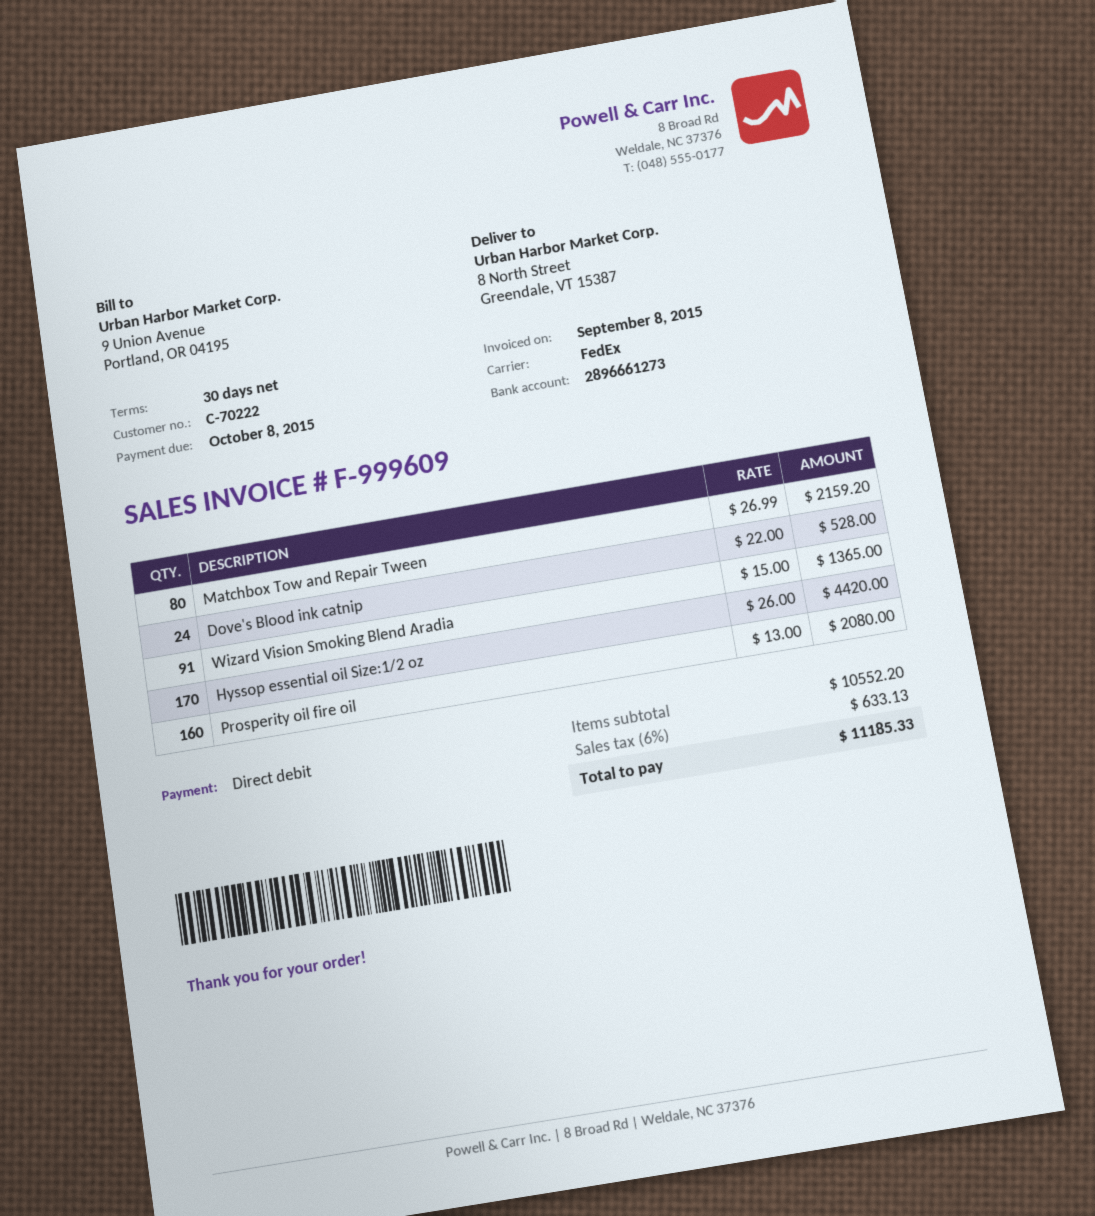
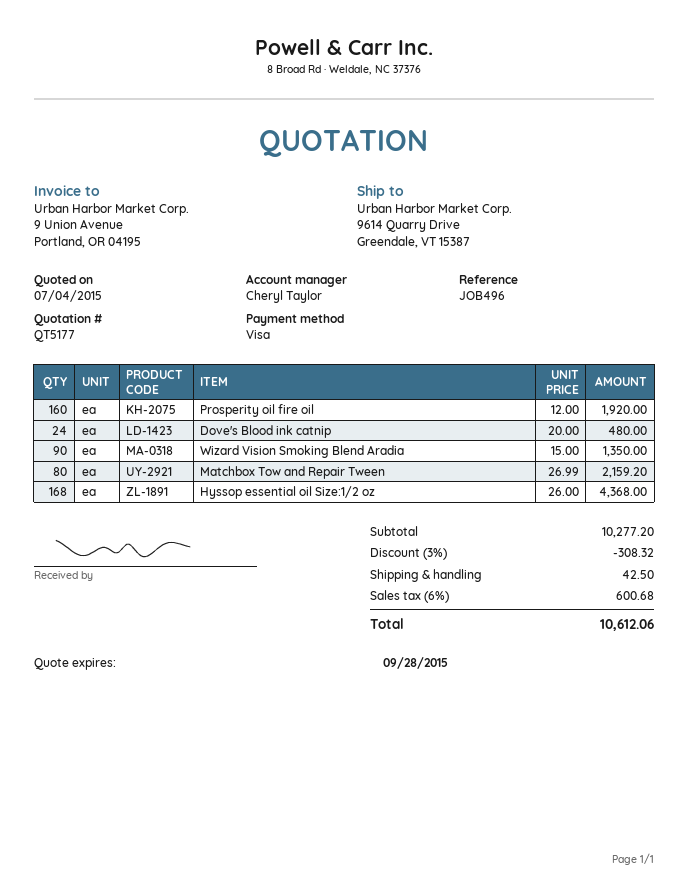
payment method: direct debit -> Visa
ship to: 8 North Street, Greendale, VT 15387 -> 9614 Quarry Drive, Greendale, VT 15387
Dove's Blood ink catnip: 24 x 22.00 = 528.00 -> 24 x 20.00 = 480.00
Wizard Vision Smoking Blend Aradia: 91 x 15.00 = 1365.00 -> 90 x 15.00 = 1350.00
Hyssop essential oil Size:1/2 oz: 170 x 26.00 = 4420.00 -> 168 x 26.00 = 4368.00
Prosperity oil fire oil: 160 x 13.00 = 2080.00 -> 160 x 12.00 = 1920.00
subtotal: 10552.20 -> 10277.20
discount: none -> 3% = 308.32
shipping: none -> 42.50
tax: 6% = 633.13 -> 6% = 600.68
total: 11185.33 -> 10612.06

